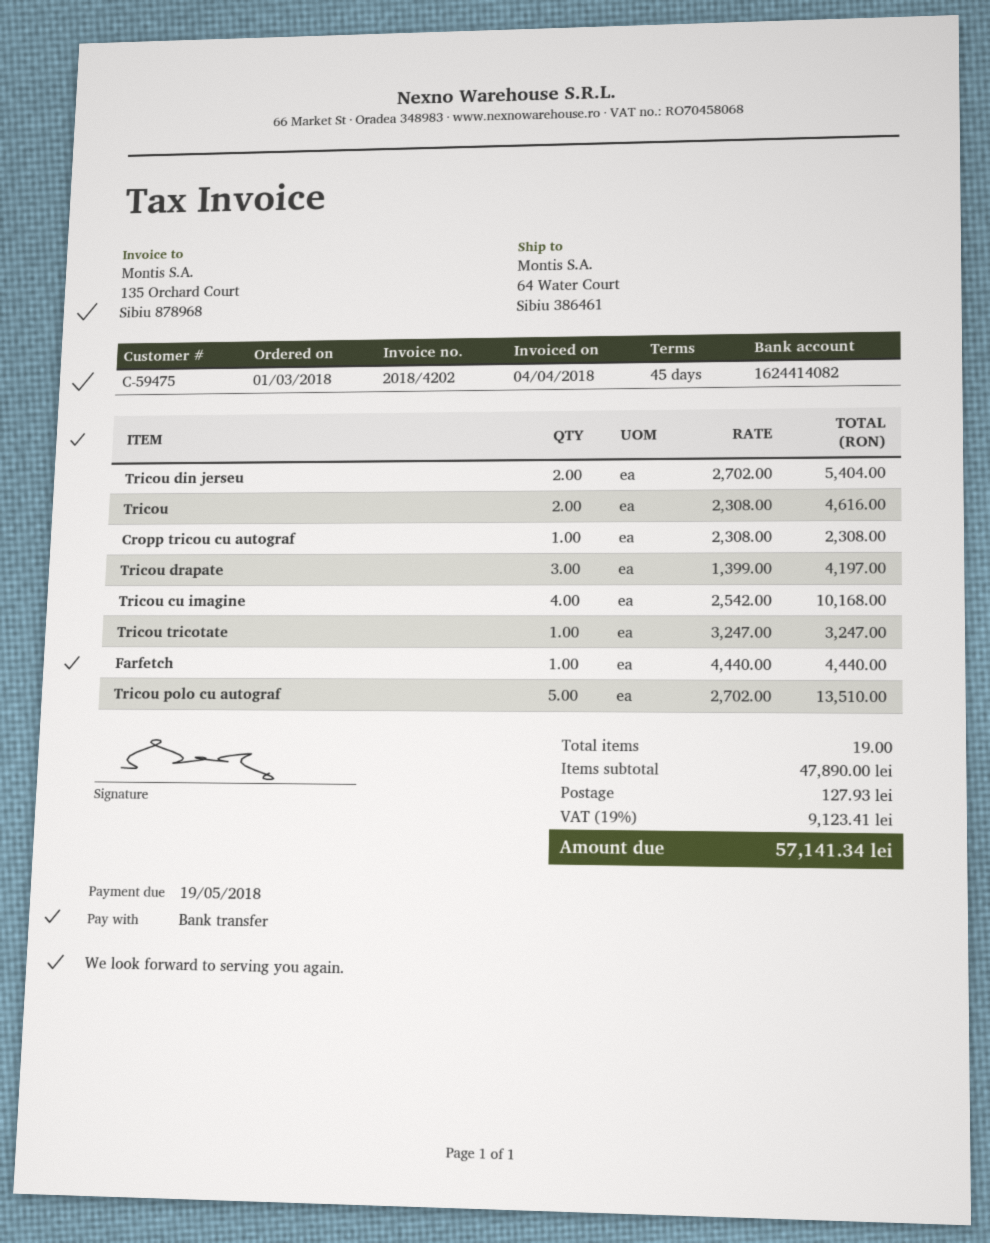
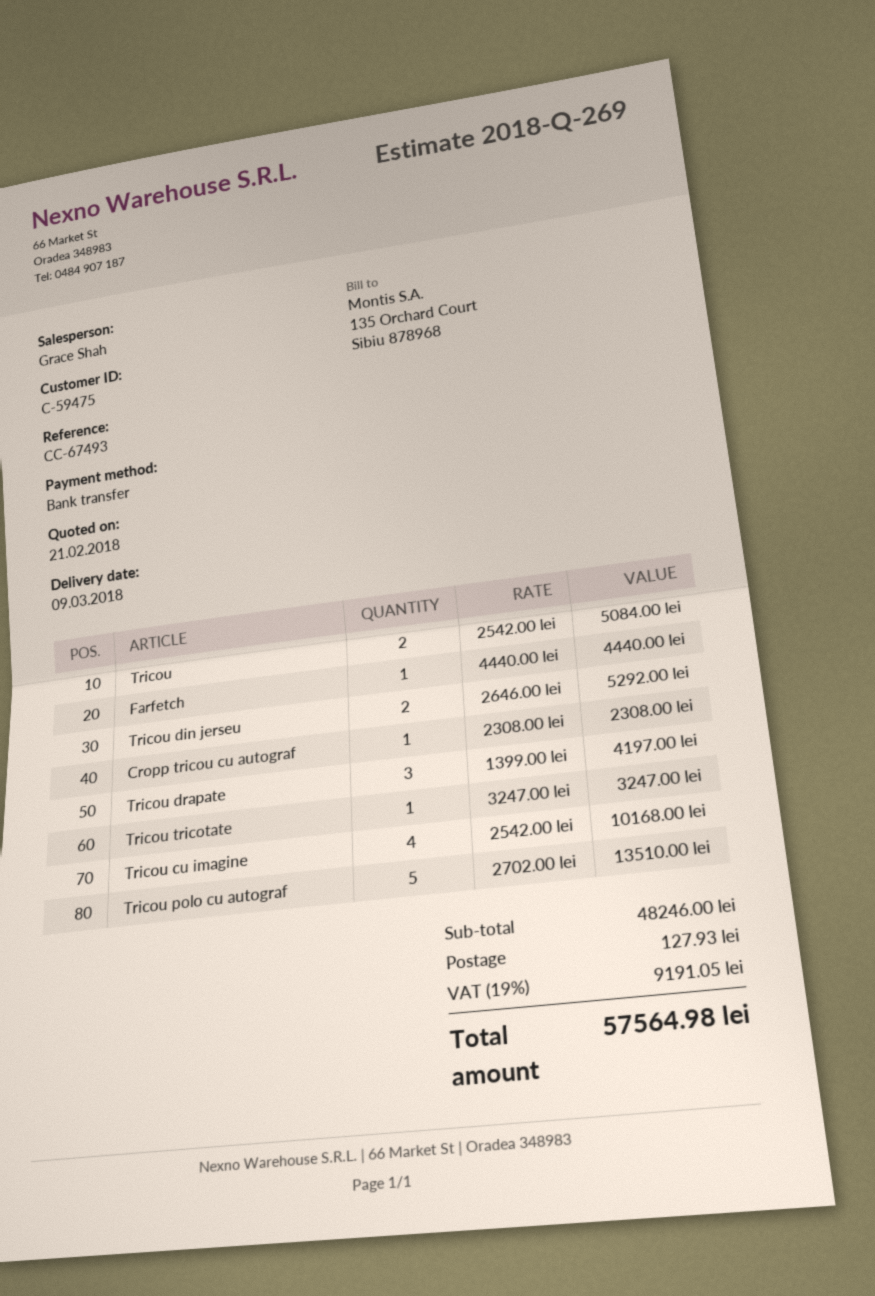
Tricou din jerseu: 2 x 2702.00 = 5404.00 -> 2 x 2646.00 = 5292.00
Tricou: 2 x 2308.00 = 4616.00 -> 2 x 2542.00 = 5084.00
subtotal: 47890.00 -> 48246.00
tax: 19% = 9123.41 -> 19% = 9191.05
total: 57141.34 -> 57564.98

